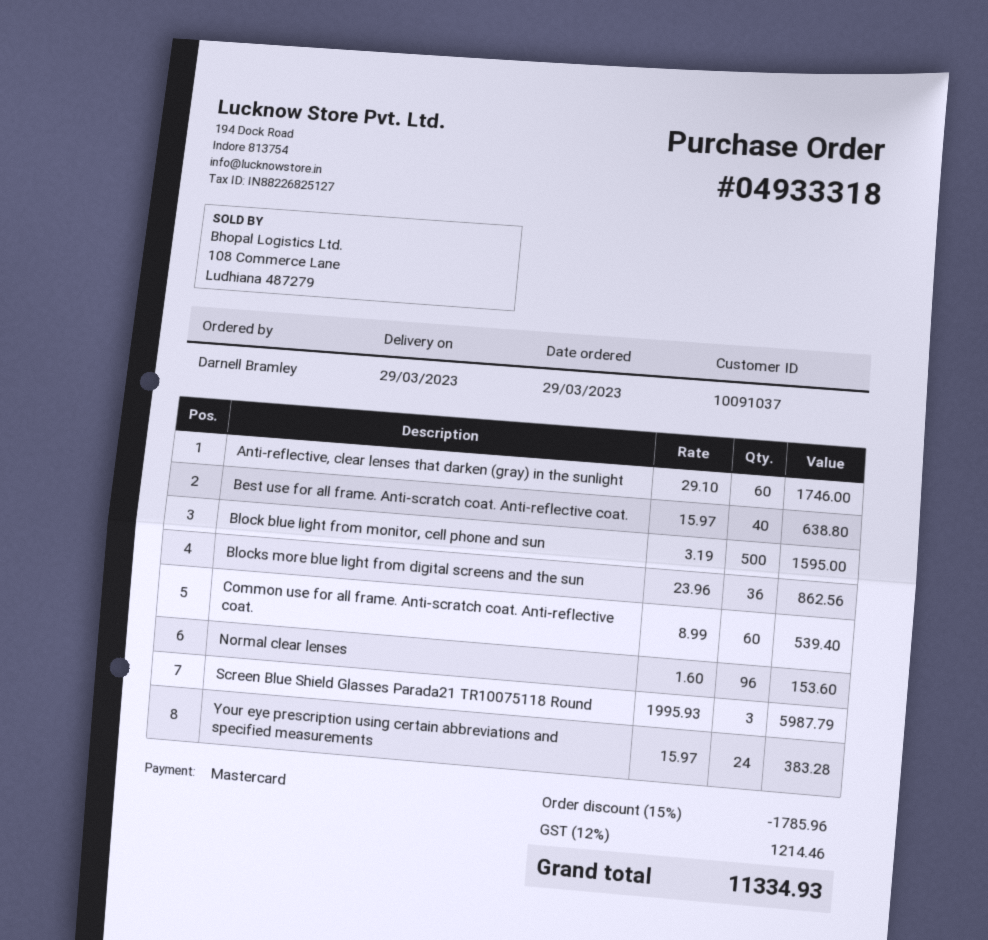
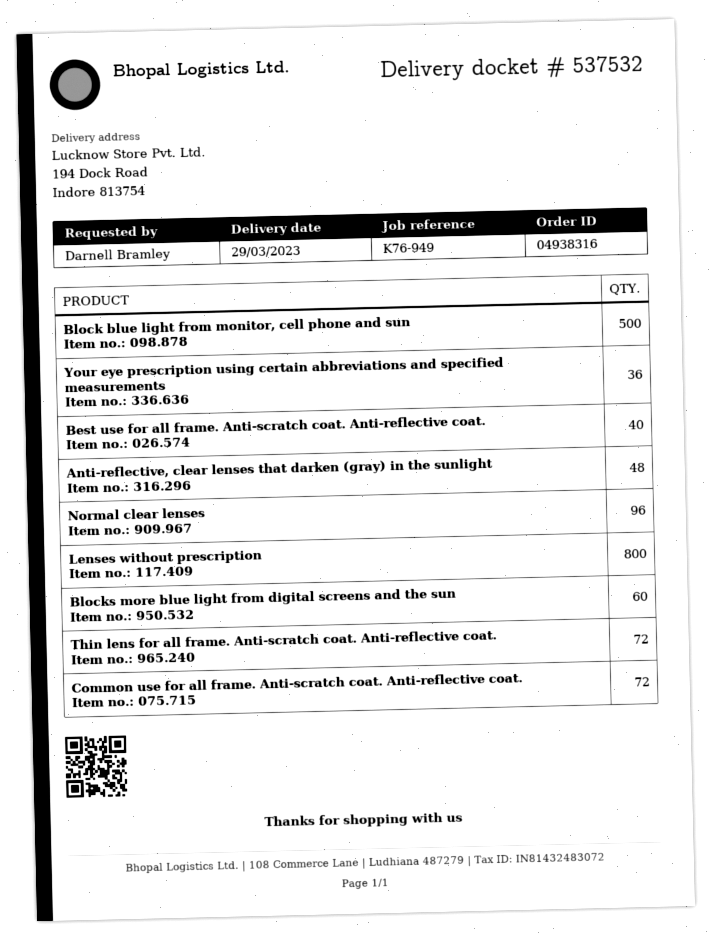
order number: 04933318 -> 04938316
Anti-reflective, clear lenses that darken (gray) in the sunlight: 60 -> 48
Blocks more blue light from digital screens and the sun: 36 -> 60
Common use for all frame. Anti-scratch coat. Anti-reflective coat.: 60 -> 72
Screen Blue Shield Glasses Parada21 TR10075118 Round: 3 -> none
Your eye prescription using certain abbreviations and specified measurements: 24 -> 36
Lenses without prescription: none -> 800
Thin lens for all frame. Anti-scratch coat. Anti-reflective coat.: none -> 72

